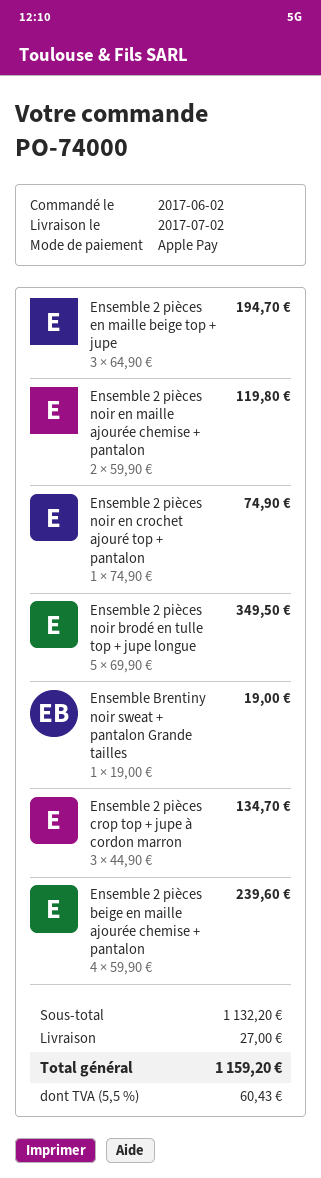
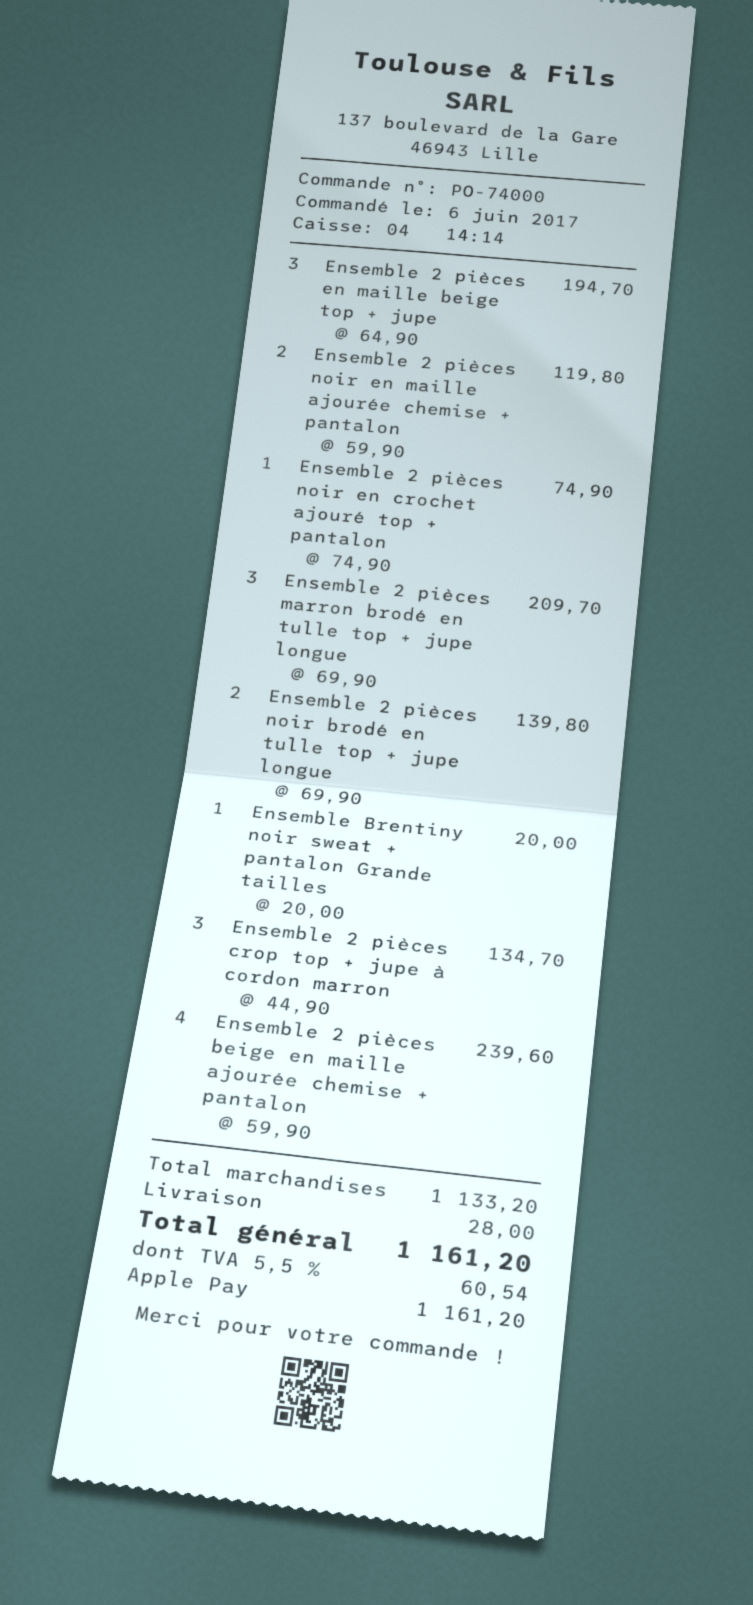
order date: 2017-06-02 -> 2017-06-06
Ensemble 2 pièces noir brodé en tulle top + jupe longue: 5 x 69.90 = 349.50 -> 2 x 69.90 = 139.80
Ensemble Brentiny noir sweat + pantalon Grande tailles: 1 x 19.00 = 19.00 -> 1 x 20.00 = 20.00
Ensemble 2 pièces marron brodé en tulle top + jupe longue: none -> 3 x 69.90 = 209.70
subtotal: 1132.20 -> 1133.20
shipping: 27.00 -> 28.00
tax: 5.5% = 60.43 -> 5.5% = 60.54
total: 1159.20 -> 1161.20

